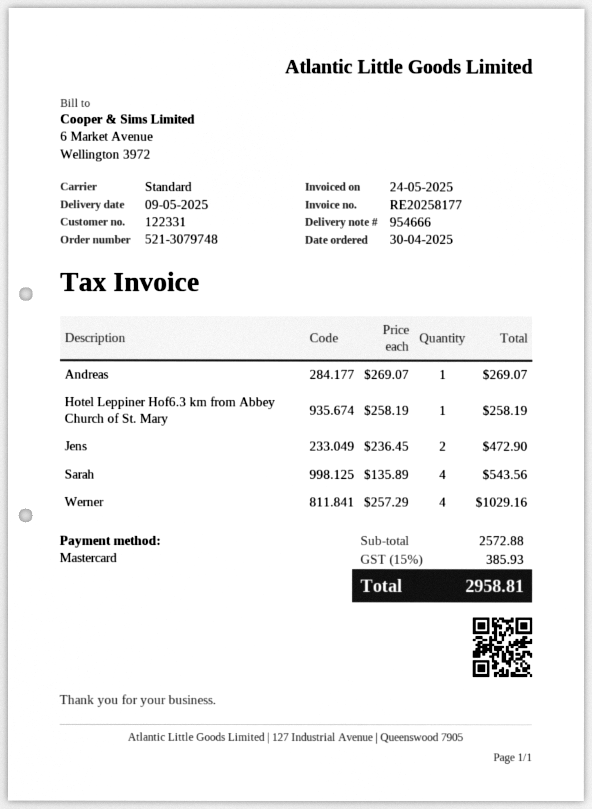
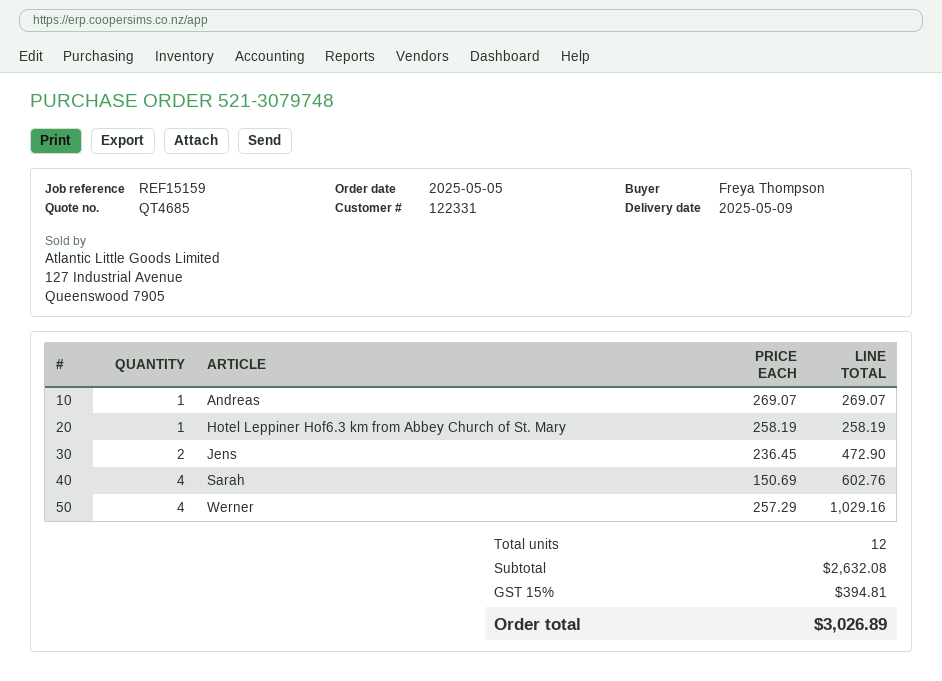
order date: 2025-04-30 -> 2025-05-05
Sarah: 4 x 135.89 = 543.56 -> 4 x 150.69 = 602.76
subtotal: 2572.88 -> 2632.08
tax: 15% = 385.93 -> 15% = 394.81
total: 2958.81 -> 3026.89

